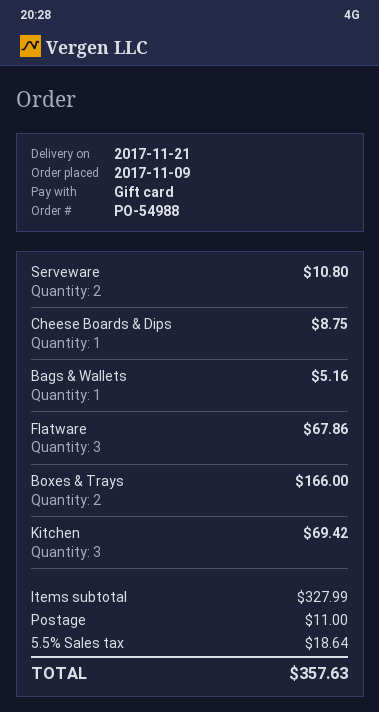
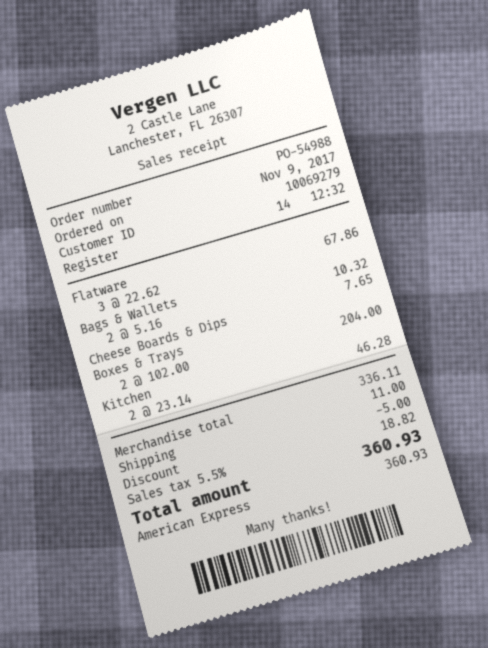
payment method: gift card -> American Express
Serveware: 2 for 10.80 -> none
Cheese Boards & Dips: 1 for 8.75 -> 1 for 7.65
Bags & Wallets: 1 for 5.16 -> 2 for 10.32
Boxes & Trays: 2 for 166.00 -> 2 for 204.00
Kitchen: 3 for 69.42 -> 2 for 46.28
subtotal: 327.99 -> 336.11
discount: none -> 5.00
tax: 5.5% = 18.64 -> 5.5% = 18.82
total: 357.63 -> 360.93

